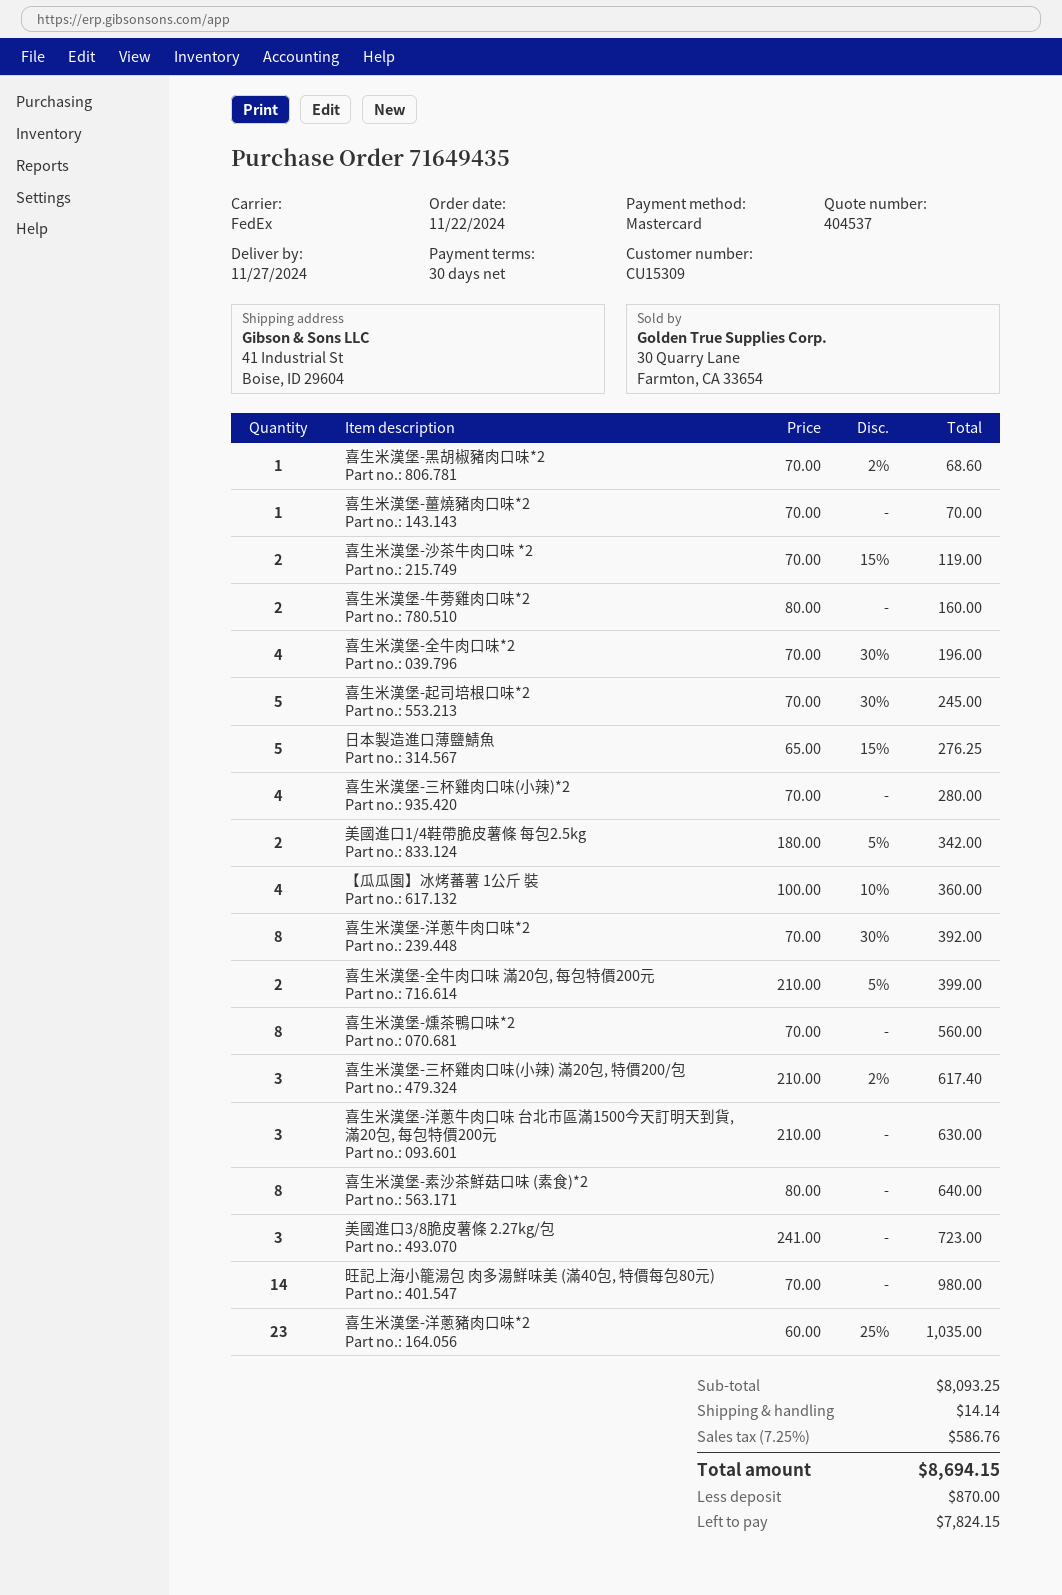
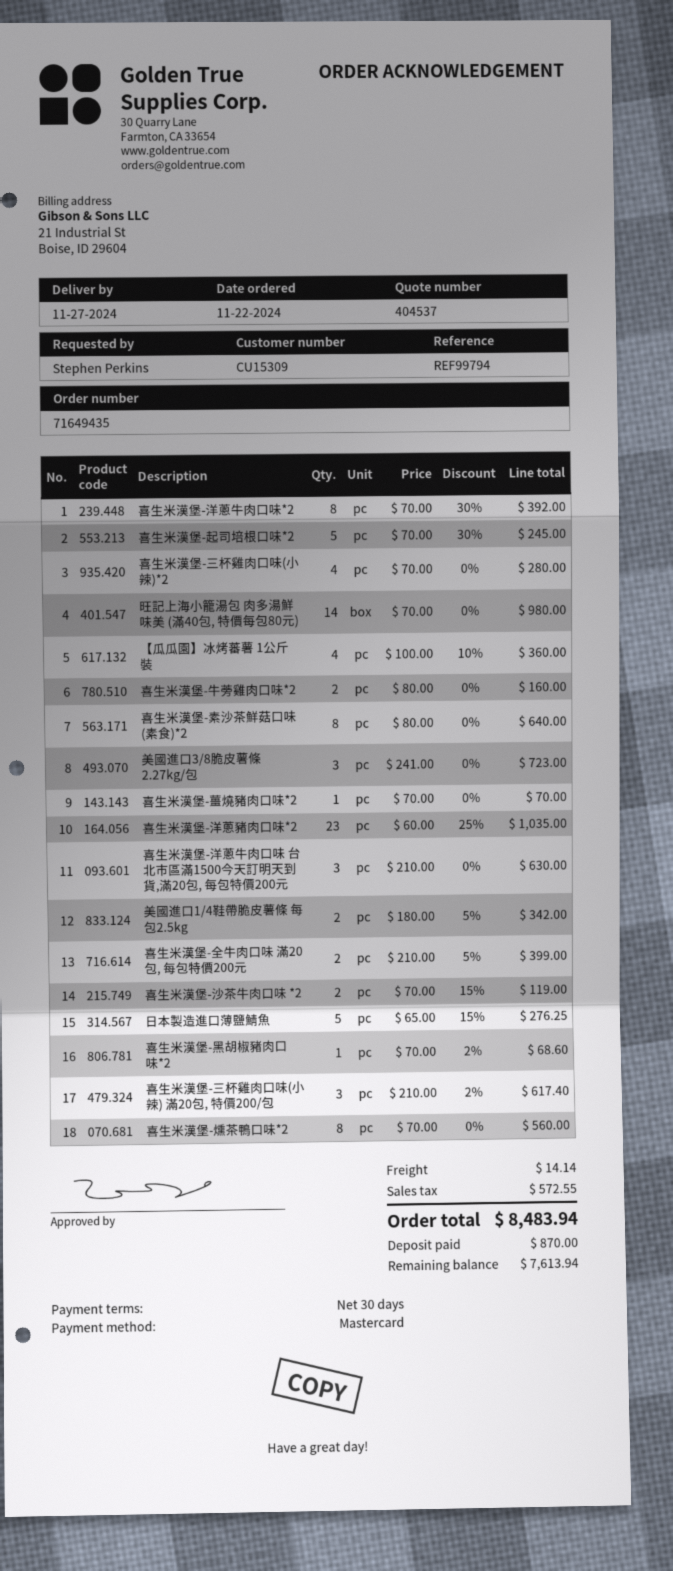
喜生米漢堡-全牛肉口味*2: 4 x 70.00 - 30% = 196.00 -> none
tax: 586.76 -> 572.55
total: 8694.15 -> 8483.94
balance: 7824.15 -> 7613.94

